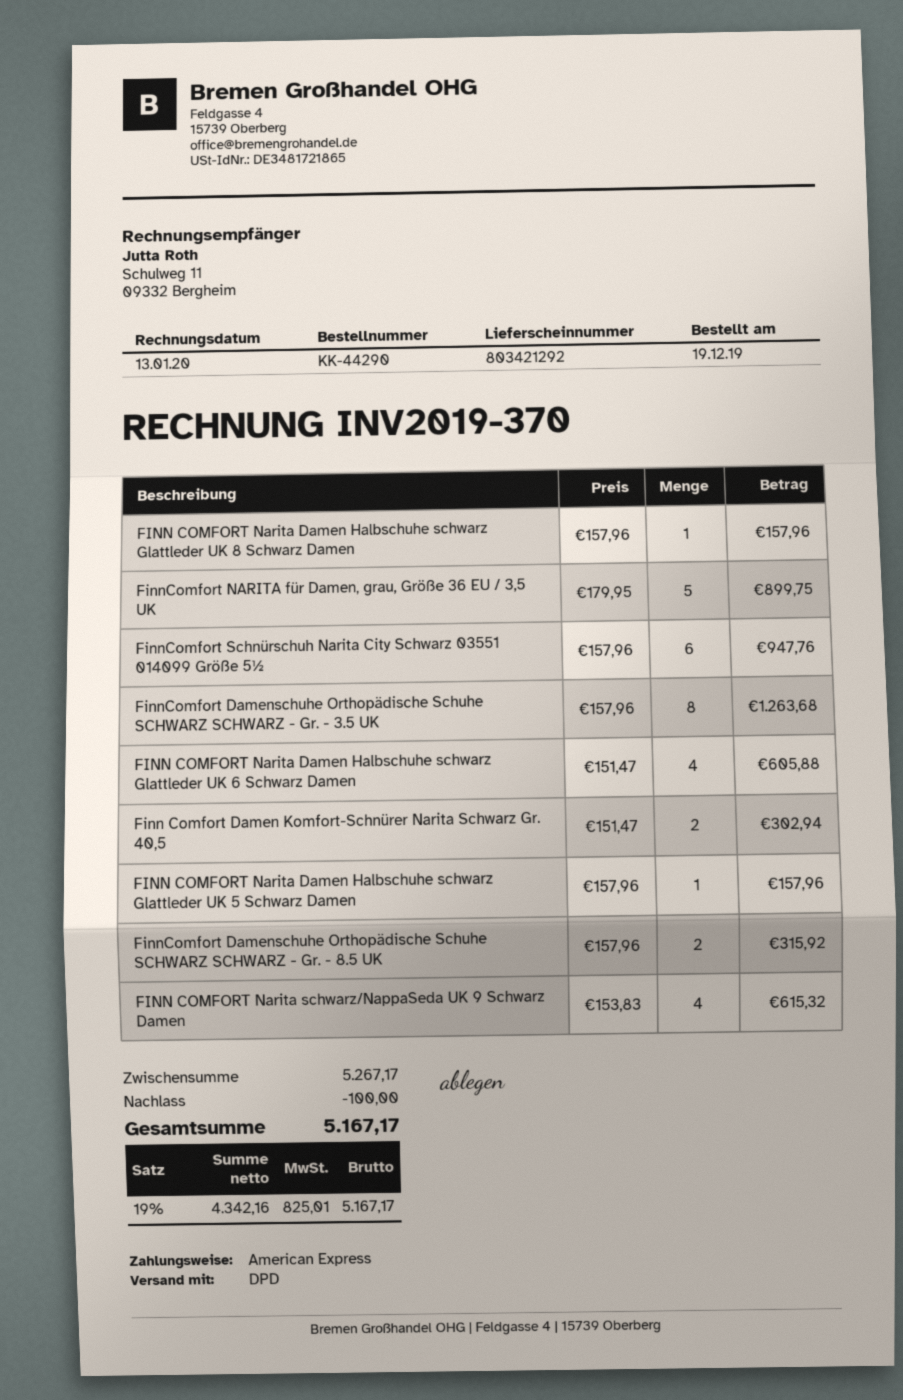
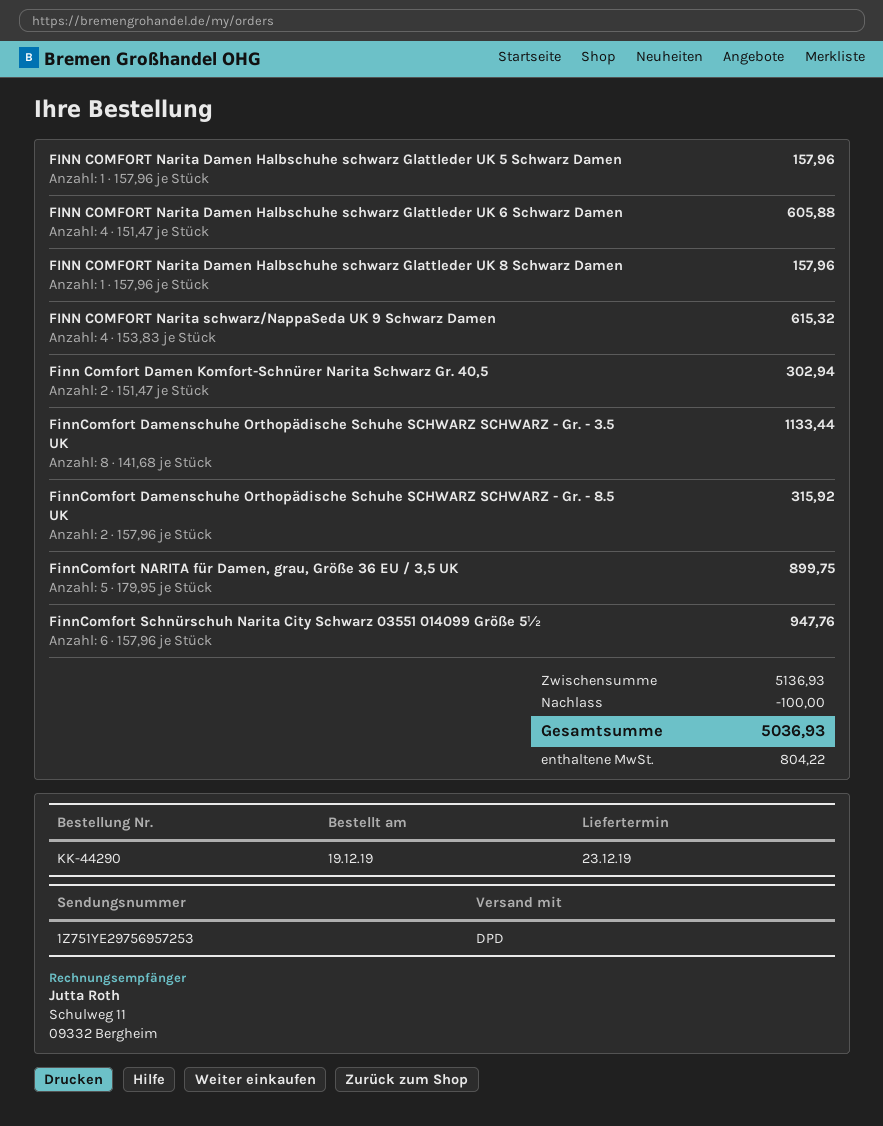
FinnComfort Damenschuhe Orthopädische Schuhe SCHWARZ SCHWARZ - Gr. - 3.5 UK: 8 x 157.96 = 1263.68 -> 8 x 141.68 = 1133.44
subtotal: 5267.17 -> 5136.93
tax: 825.01 -> 804.22
total: 5167.17 -> 5036.93

